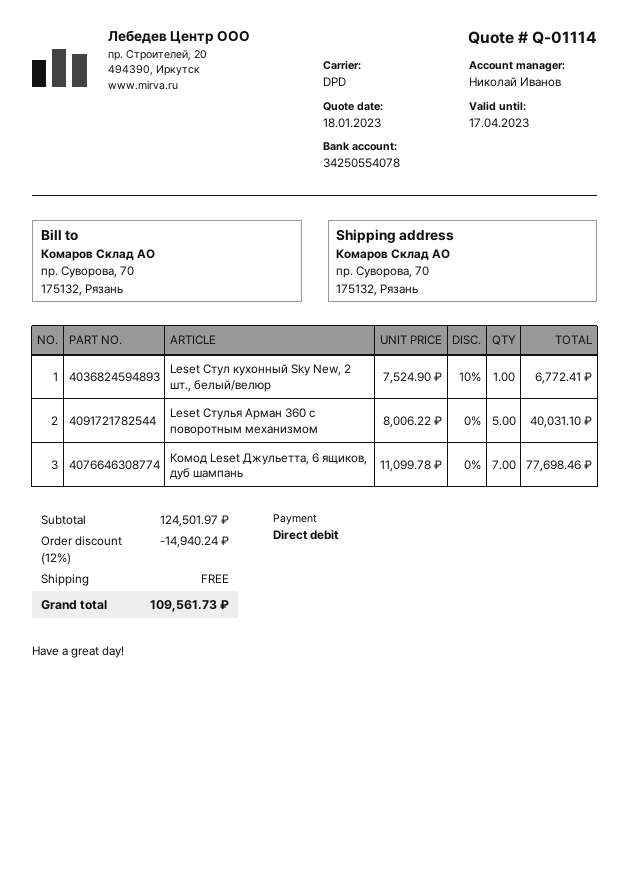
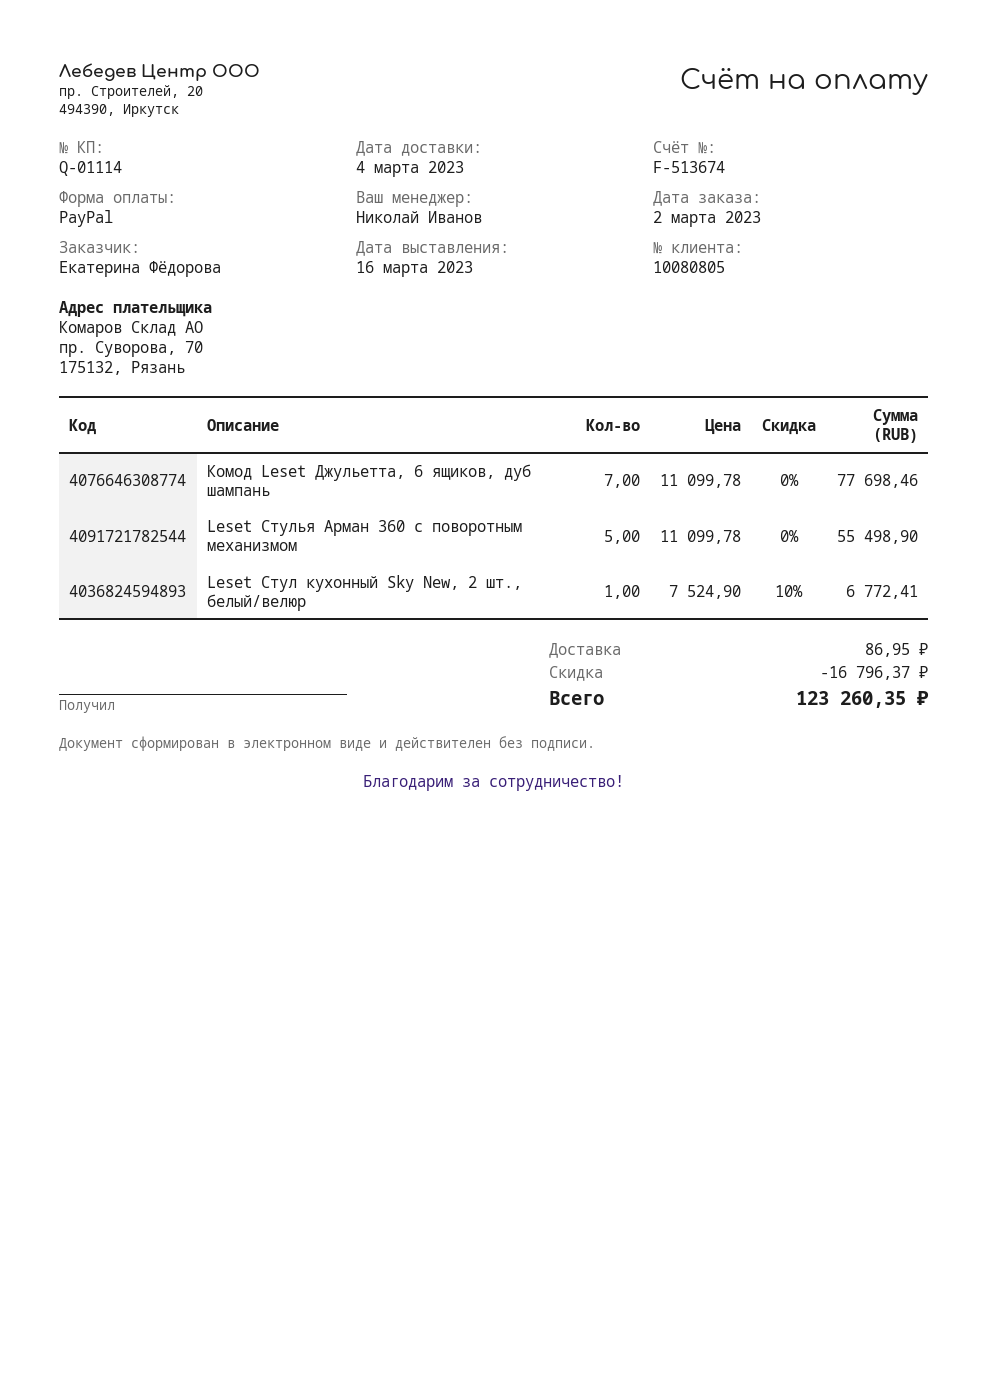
payment method: direct debit -> PayPal
Leset Стулья Арман 360 с поворотным механизмом: 5 x 8006.22 = 40031.10 -> 5 x 11099.78 = 55498.90
discount: 14940.24 -> 16796.37
shipping: 0.00 -> 86.95
total: 109561.73 -> 123260.35

